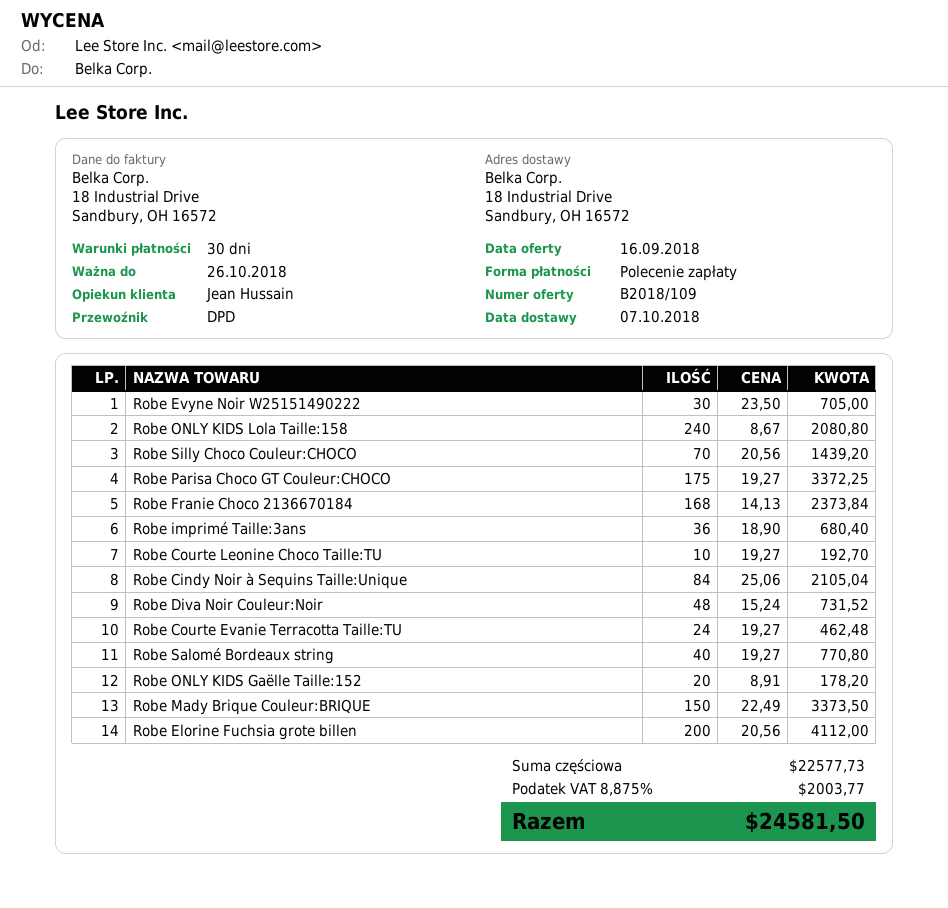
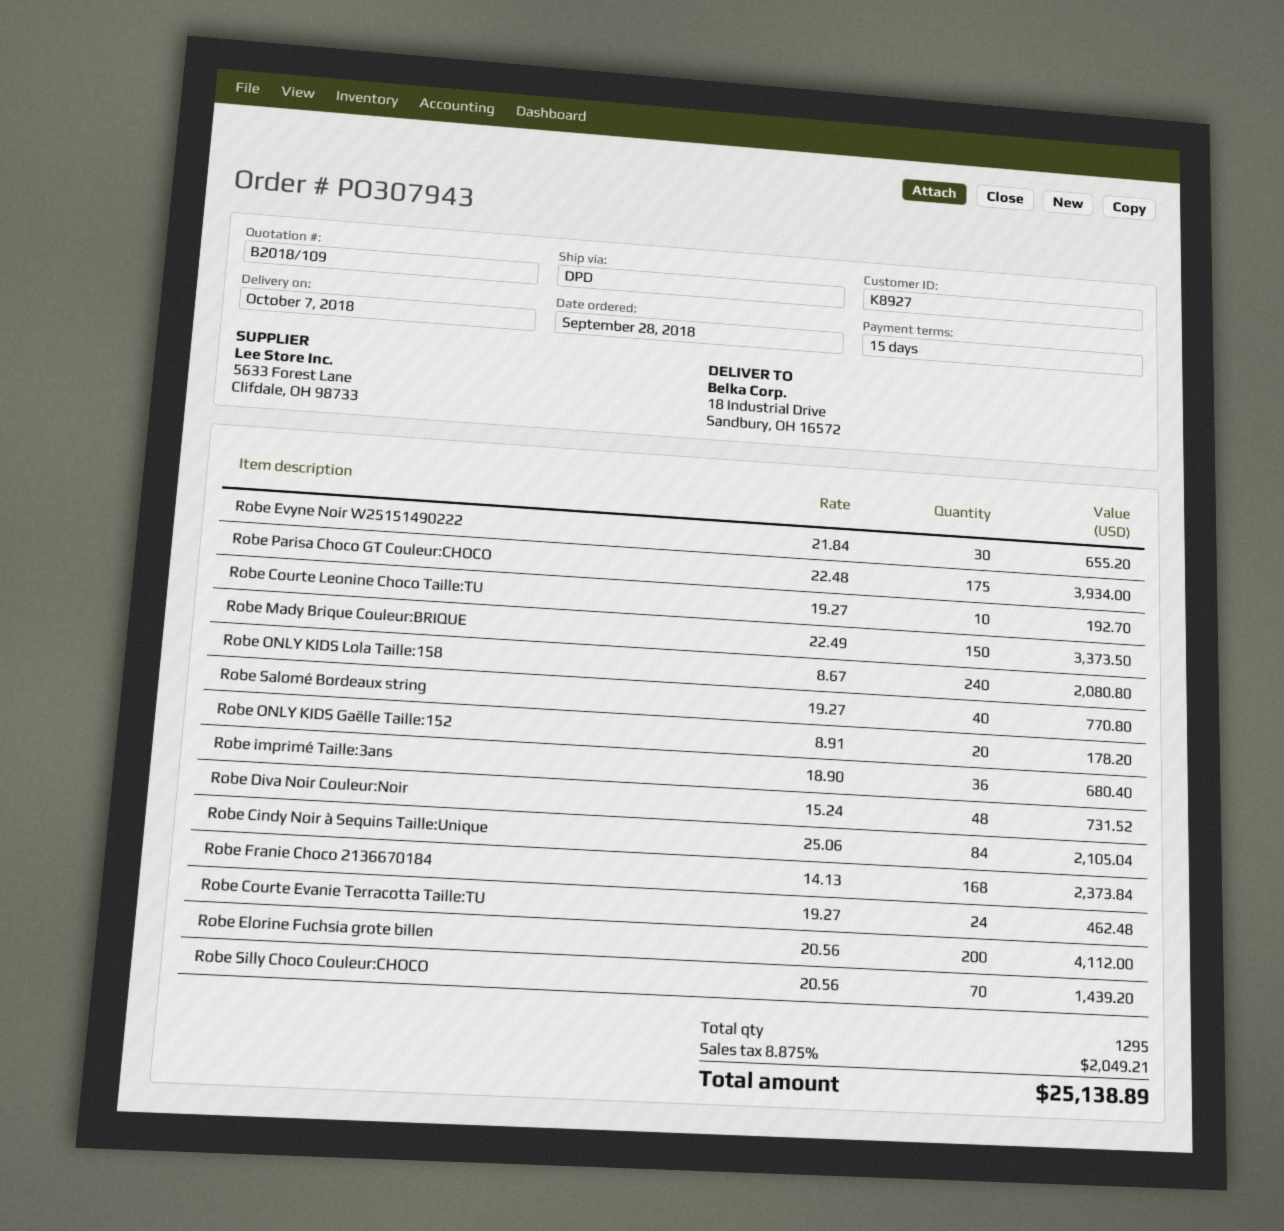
payment terms: 30 days -> 15 days
Robe Evyne Noir W25151490222: 30 x 23.50 = 705.00 -> 30 x 21.84 = 655.20
Robe Parisa Choco GT Couleur:CHOCO: 175 x 19.27 = 3372.25 -> 175 x 22.48 = 3934.00
tax: 8.875% = 2003.77 -> 8.875% = 2049.21
total: 24581.50 -> 25138.89

